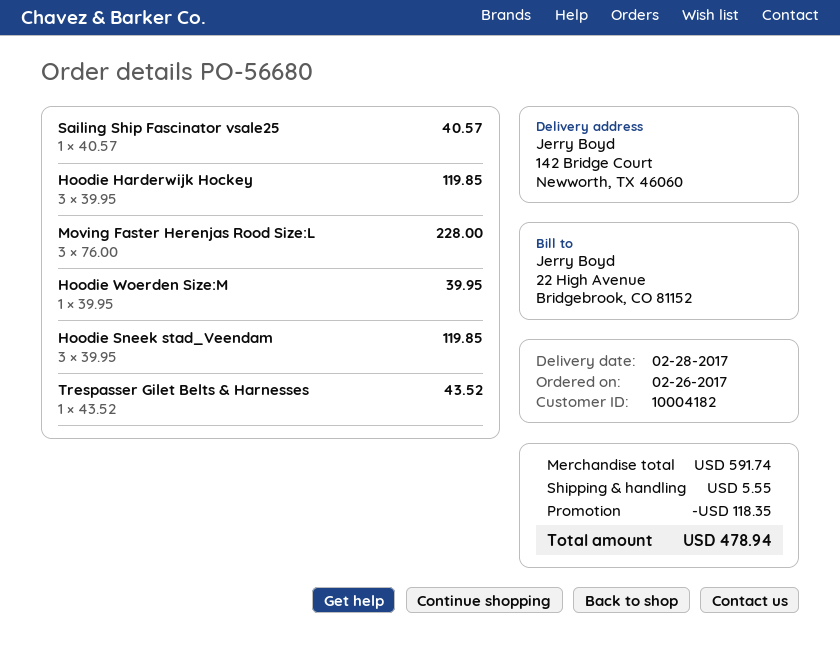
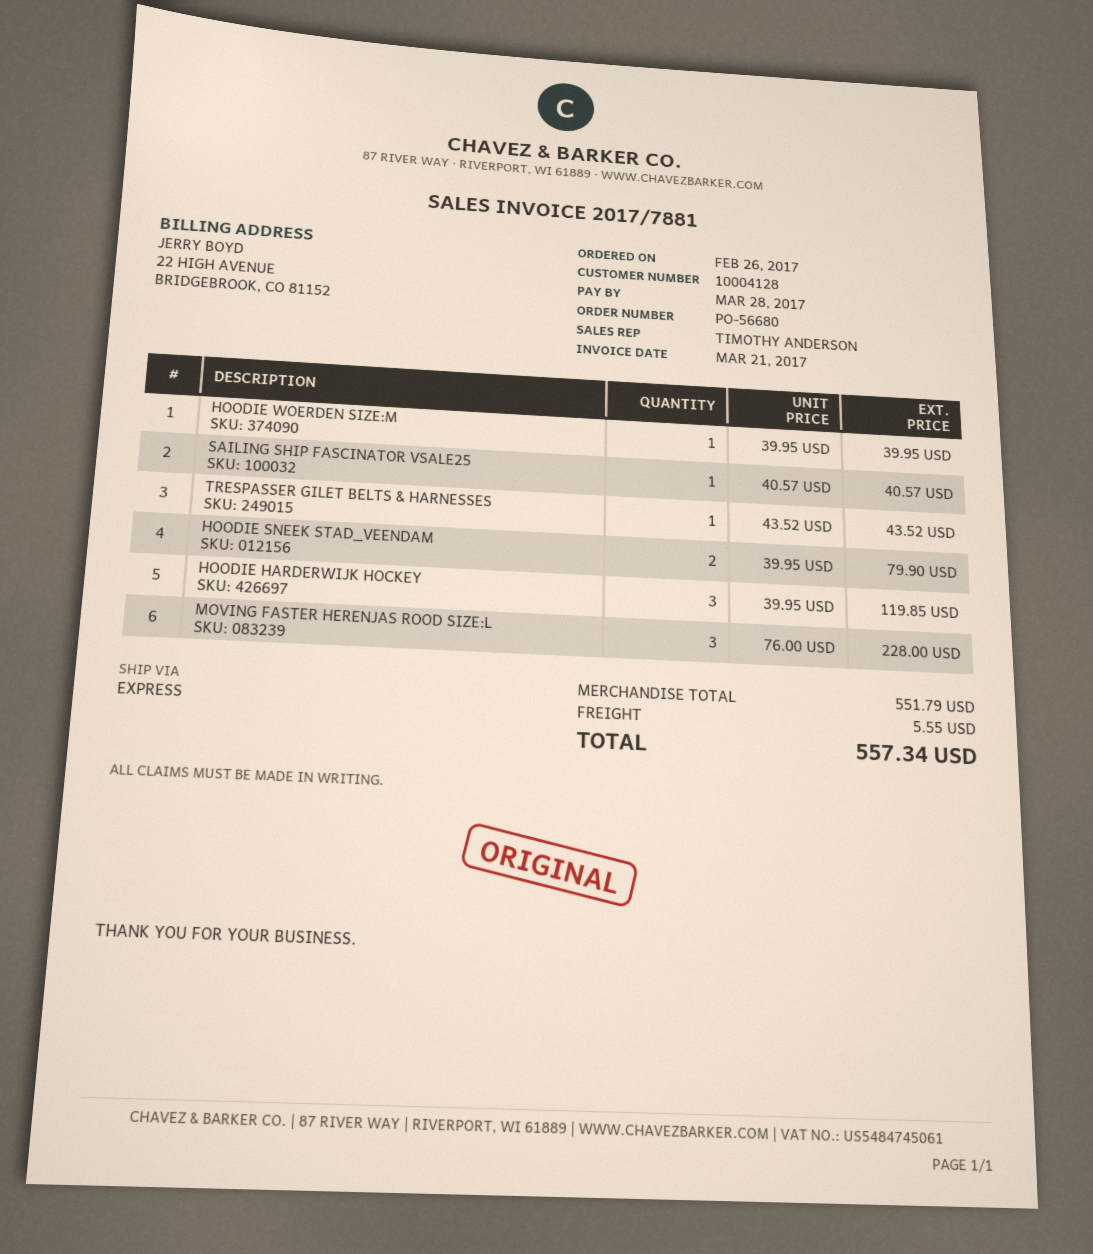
customer number: 10004182 -> 10004128
Hoodie Sneek stad_Veendam: 3 x 39.95 = 119.85 -> 2 x 39.95 = 79.90
subtotal: 591.74 -> 551.79
discount: 118.35 -> none
total: 478.94 -> 557.34

